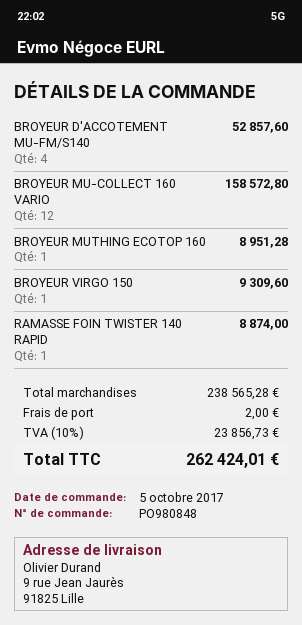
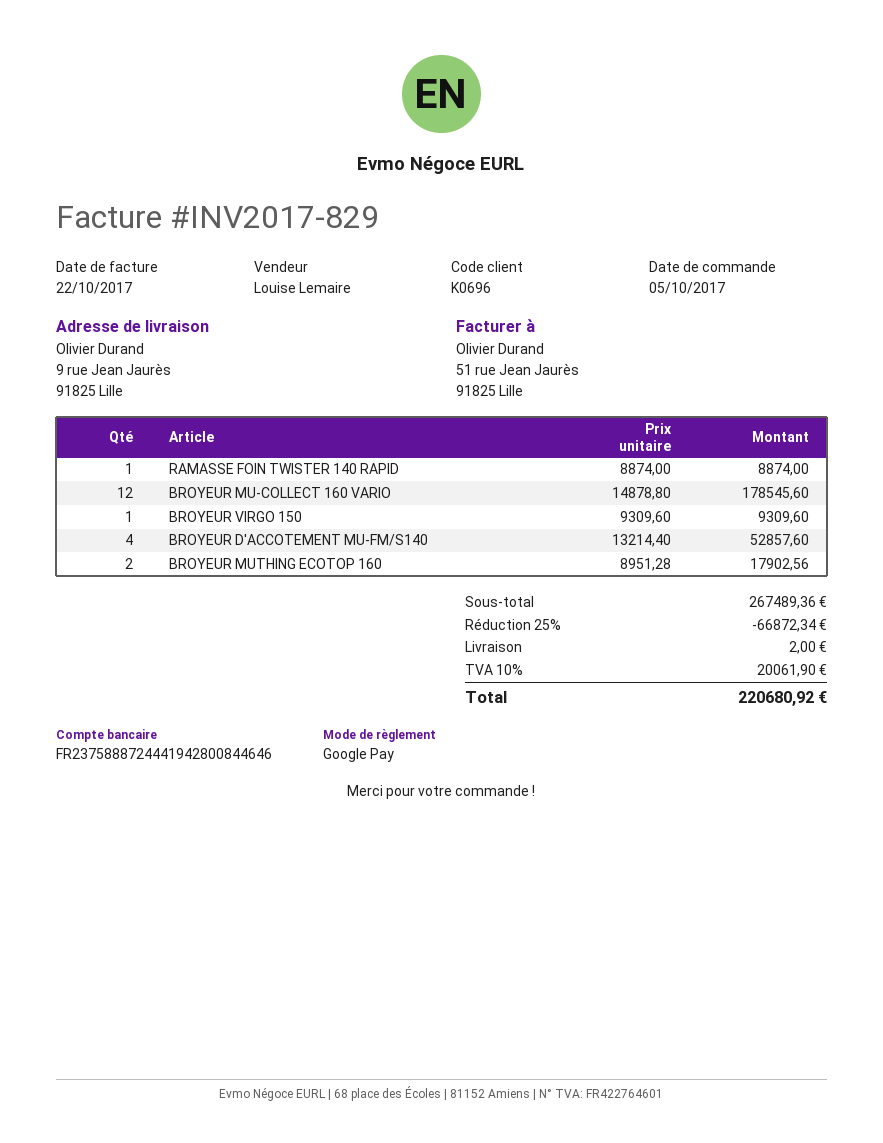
BROYEUR MU-COLLECT 160 VARIO: 12 for 158572.80 -> 12 for 178545.60
BROYEUR MUTHING ECOTOP 160: 1 for 8951.28 -> 2 for 17902.56
subtotal: 238565.28 -> 267489.36
discount: none -> 25% = 66872.34
tax: 10% = 23856.73 -> 10% = 20061.90
total: 262424.01 -> 220680.92

